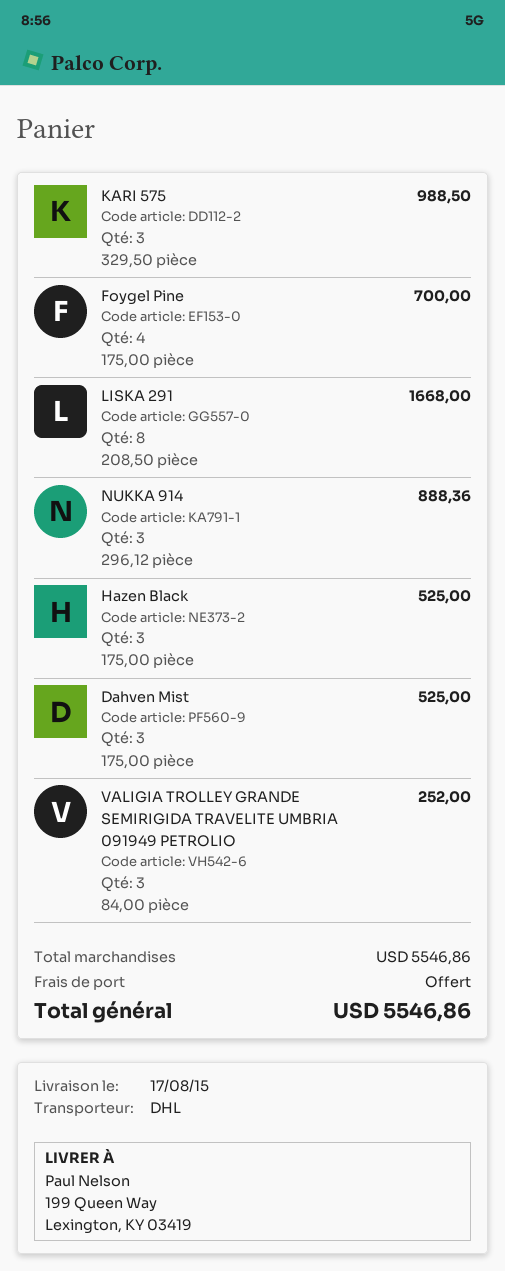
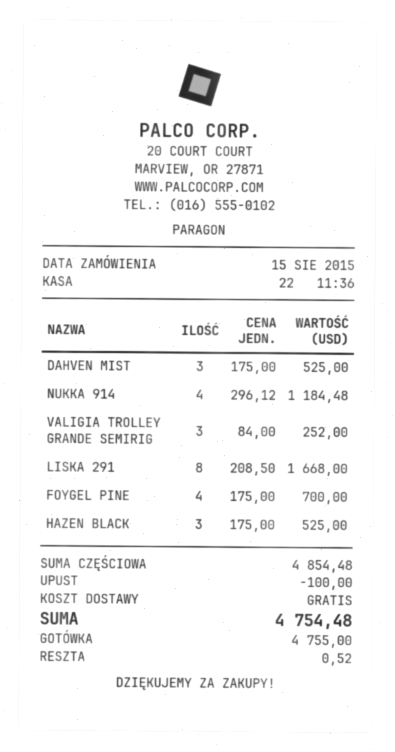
KARI 575: 3 x 329.50 = 988.50 -> none
NUKKA 914: 3 x 296.12 = 888.36 -> 4 x 296.12 = 1184.48
subtotal: 5546.86 -> 4854.48
discount: none -> 100.00
total: 5546.86 -> 4754.48

